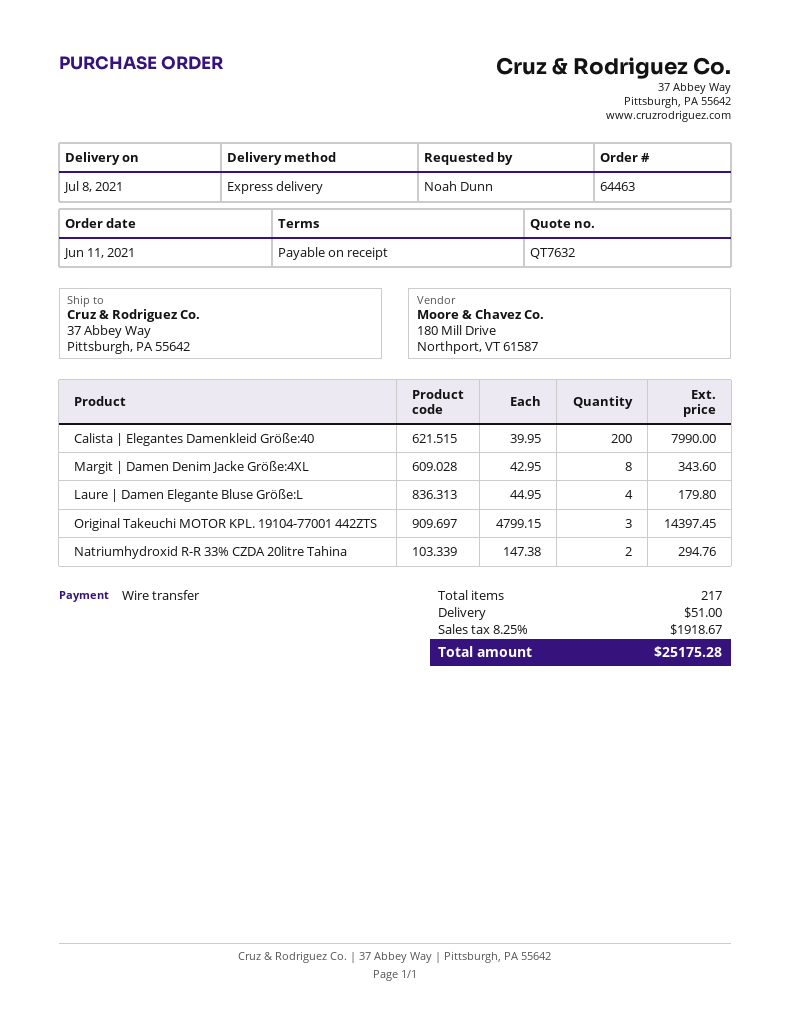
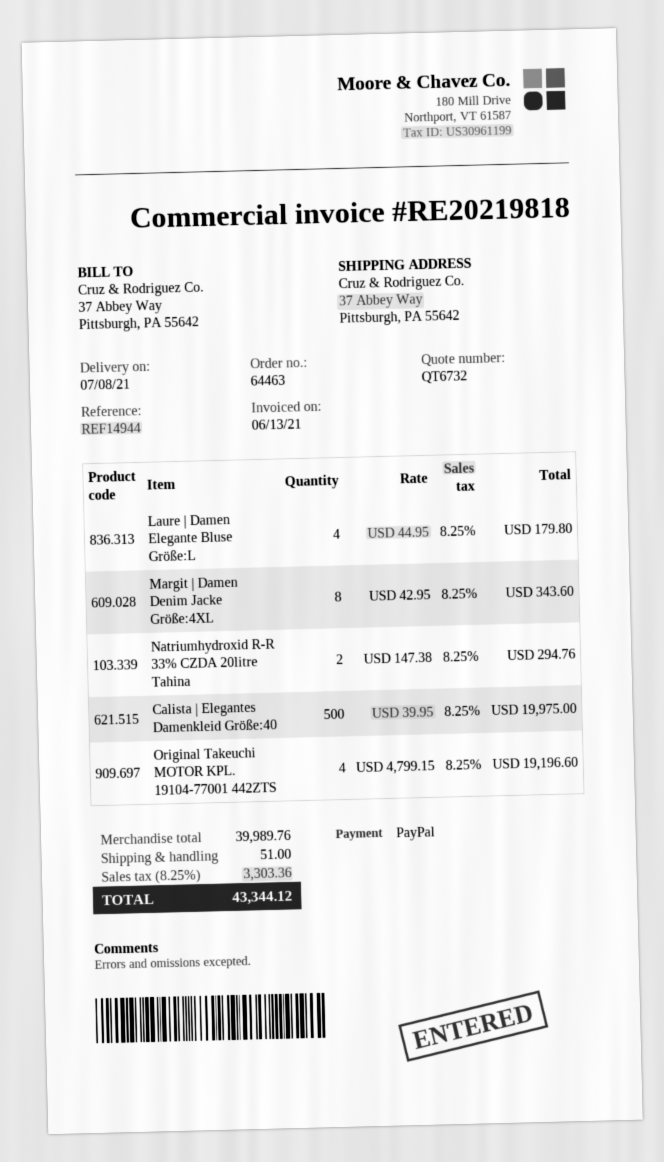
quote number: QT7632 -> QT6732
payment method: bank transfer -> PayPal
Calista | Elegantes Damenkleid Größe:40: 200 x 39.95 = 7990.00 -> 500 x 39.95 = 19975.00
Original Takeuchi MOTOR KPL. 19104-77001 442ZTS: 3 x 4799.15 = 14397.45 -> 4 x 4799.15 = 19196.60
tax: 8.25% = 1918.67 -> 8.25% = 3303.36
total: 25175.28 -> 43344.12

